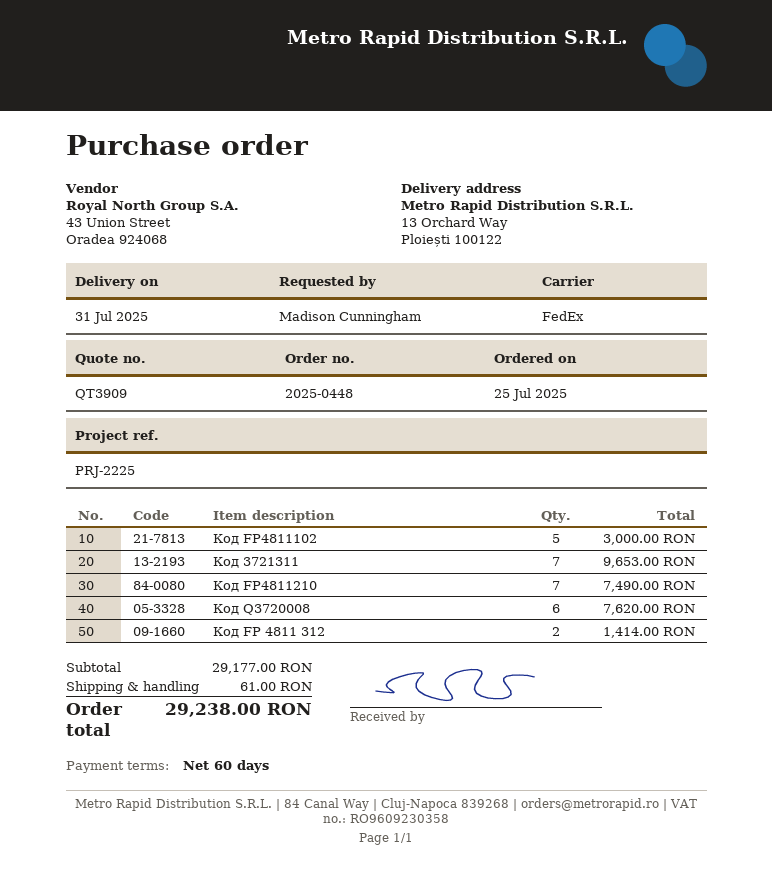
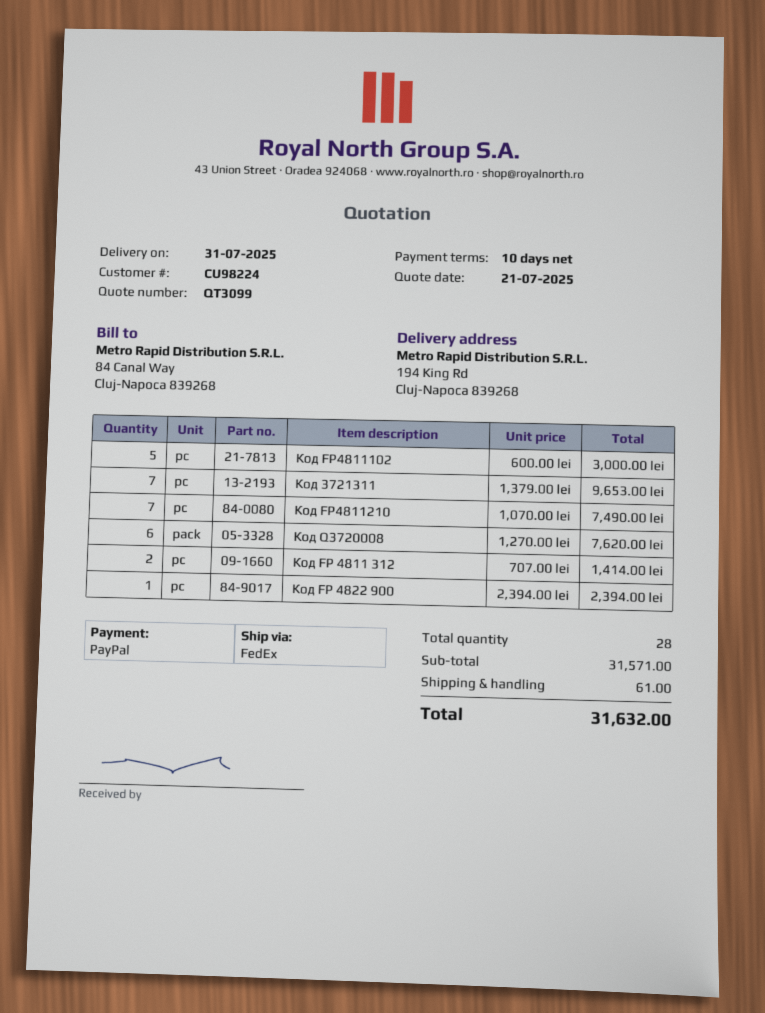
quote number: QT3909 -> QT3099
payment terms: 60 days -> 10 days
ship to: 13 Orchard Way, Ploiești 100122 -> 194 King Rd, Cluj-Napoca 839268
Код FP 4822 900: none -> 1 for 2394.00
subtotal: 29177.00 -> 31571.00
total: 29238.00 -> 31632.00

